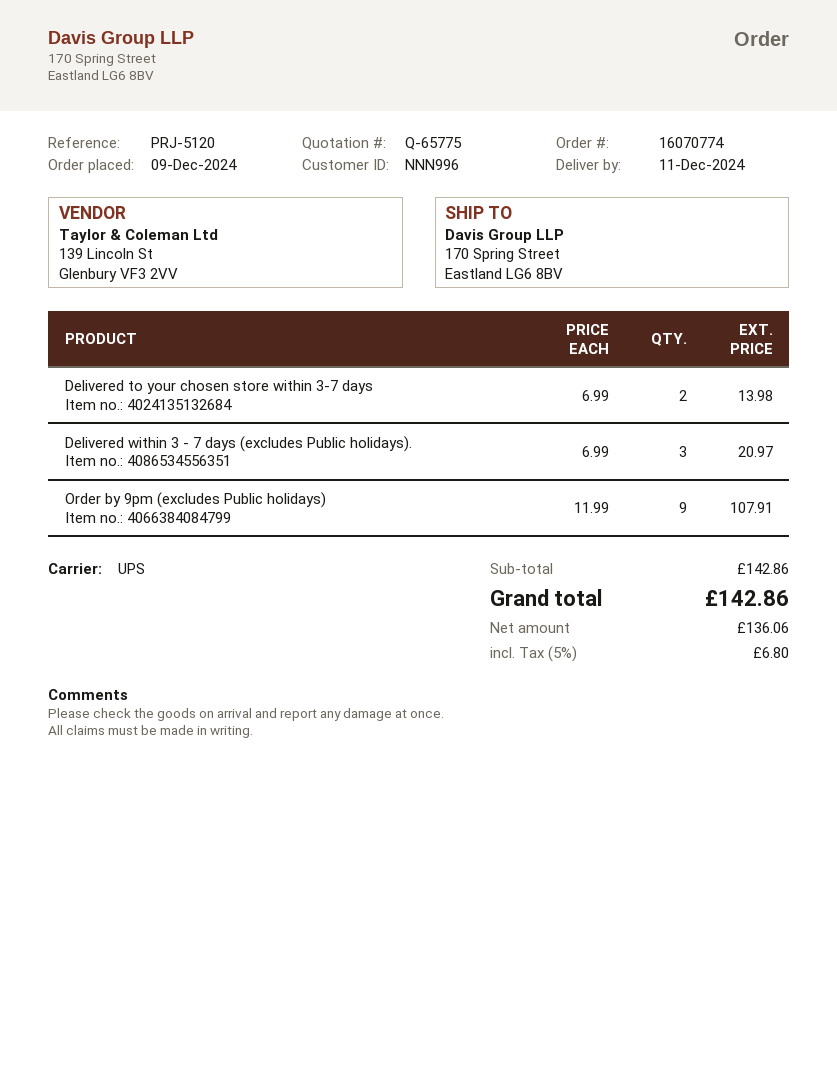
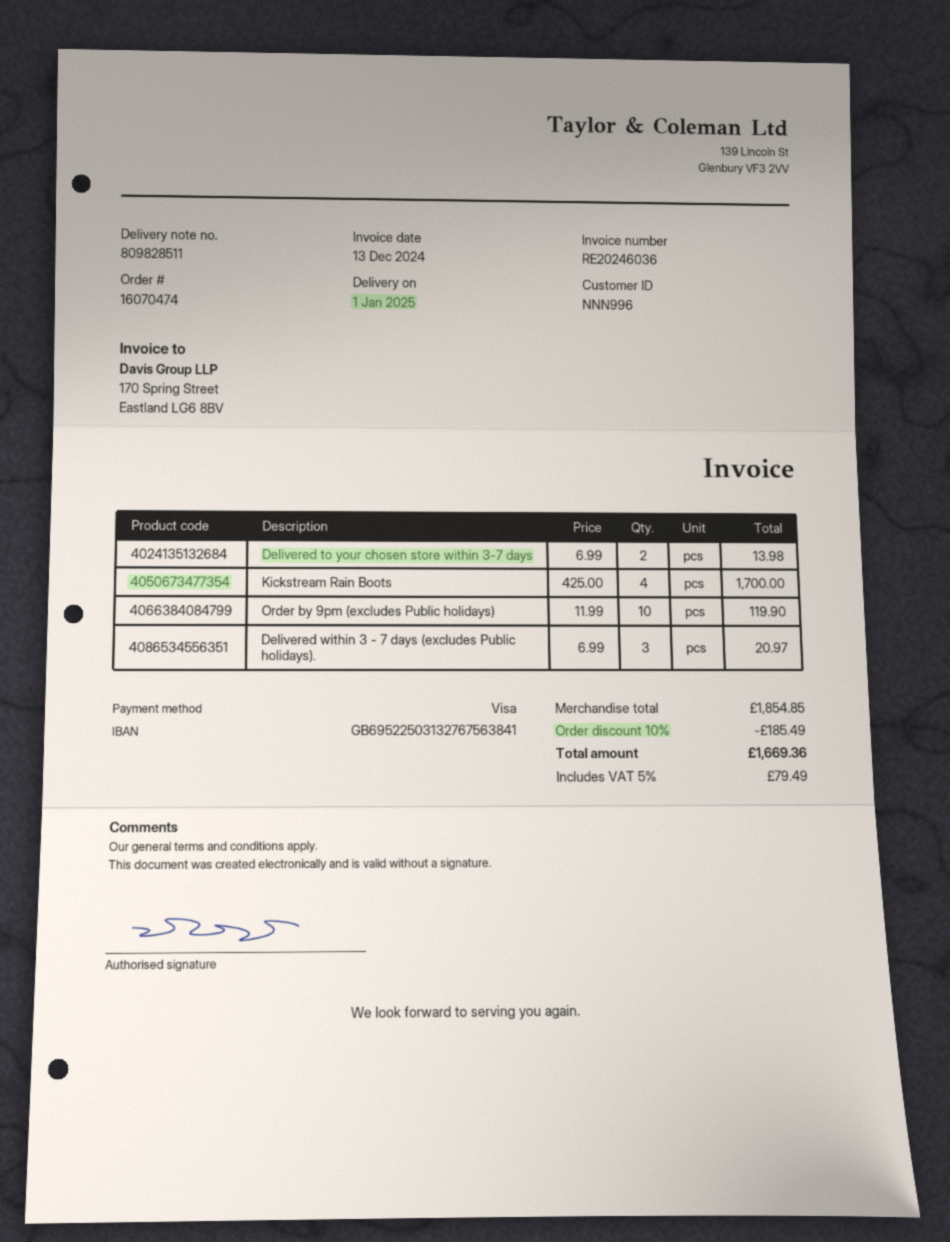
order number: 16070774 -> 16070474
delivery date: 2024-12-11 -> 2025-01-01
Order by 9pm (excludes Public holidays): 9 x 11.99 = 107.91 -> 10 x 11.99 = 119.90
Kickstream Rain Boots: none -> 4 x 425.00 = 1700.00
subtotal: 142.86 -> 1854.85
discount: none -> 10% = 185.49
tax: 5% = 6.80 -> 5% = 79.49
total: 142.86 -> 1669.36

